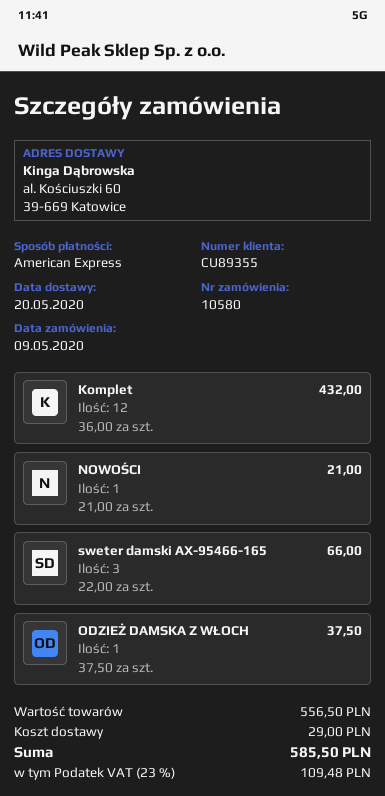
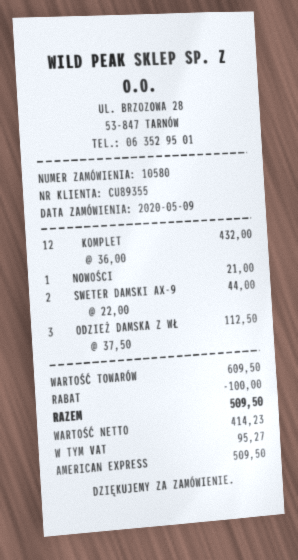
sweter damski AX-95466-165: 3 x 22.00 = 66.00 -> 2 x 22.00 = 44.00
ODZIEŻ DAMSKA Z WŁOCH: 1 x 37.50 = 37.50 -> 3 x 37.50 = 112.50
subtotal: 556.50 -> 609.50
discount: none -> 100.00
shipping: 29.00 -> none
tax: 109.48 -> 95.27
total: 585.50 -> 509.50

